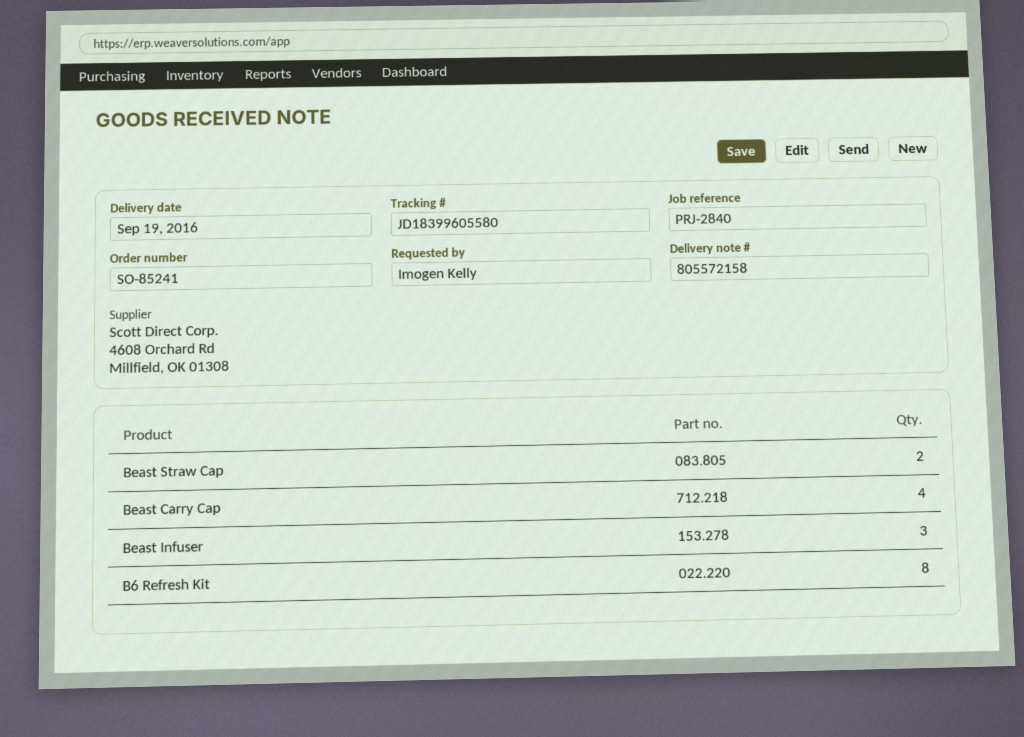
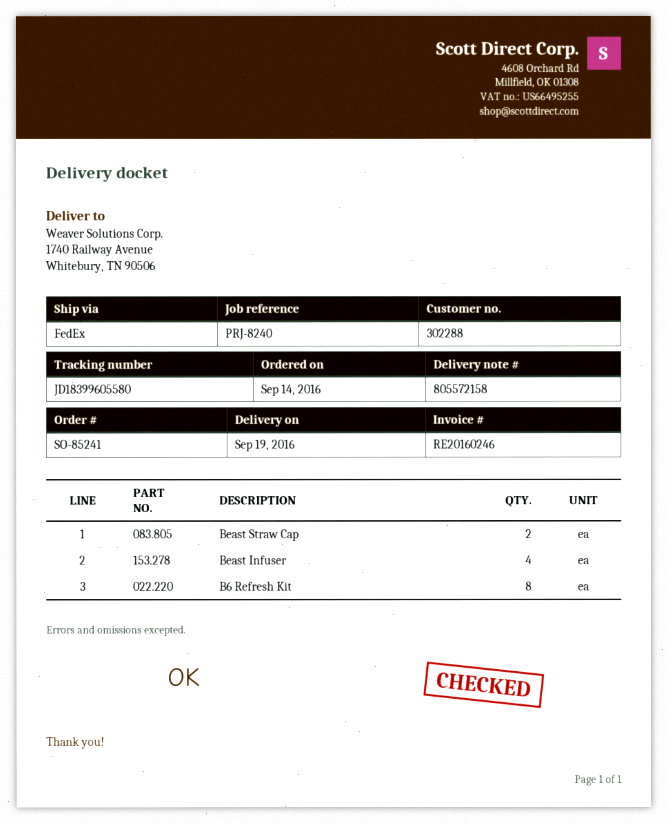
reference: PRJ-2840 -> PRJ-8240
Beast Carry Cap: 4 -> none
Beast Infuser: 3 -> 4

